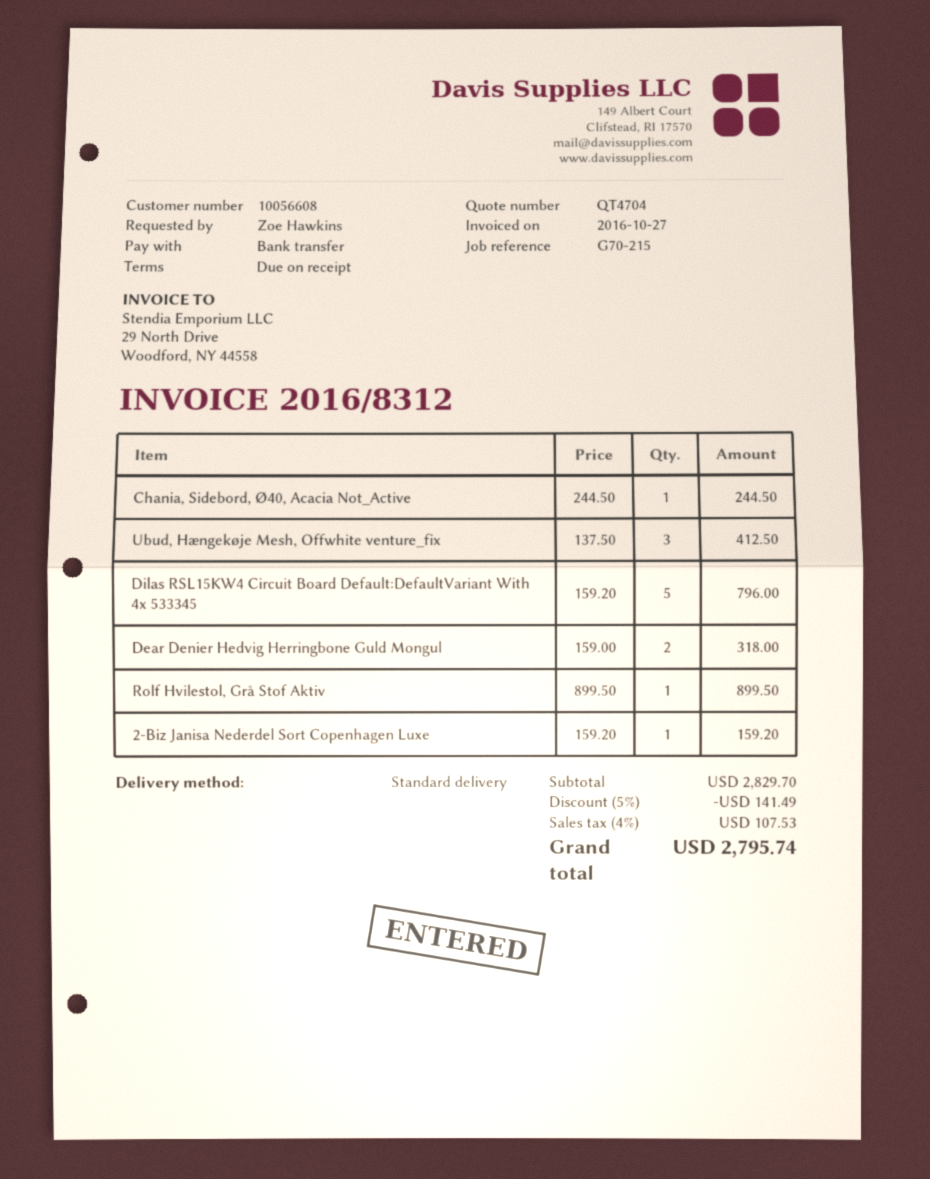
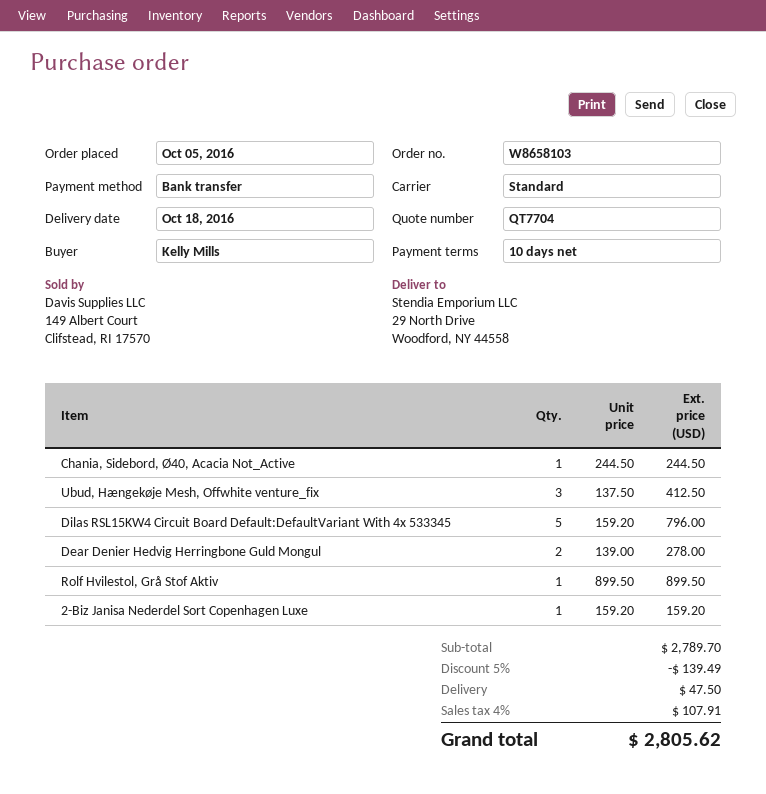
quote number: QT4704 -> QT7704
payment terms: on receipt -> 10 days
ordered by: Zoe Hawkins -> Kelly Mills
Dear Denier Hedvig Herringbone Guld Mongul: 2 x 159.00 = 318.00 -> 2 x 139.00 = 278.00
subtotal: 2829.70 -> 2789.70
discount: 5% = 141.49 -> 5% = 139.49
shipping: none -> 47.50
tax: 4% = 107.53 -> 4% = 107.91
total: 2795.74 -> 2805.62

